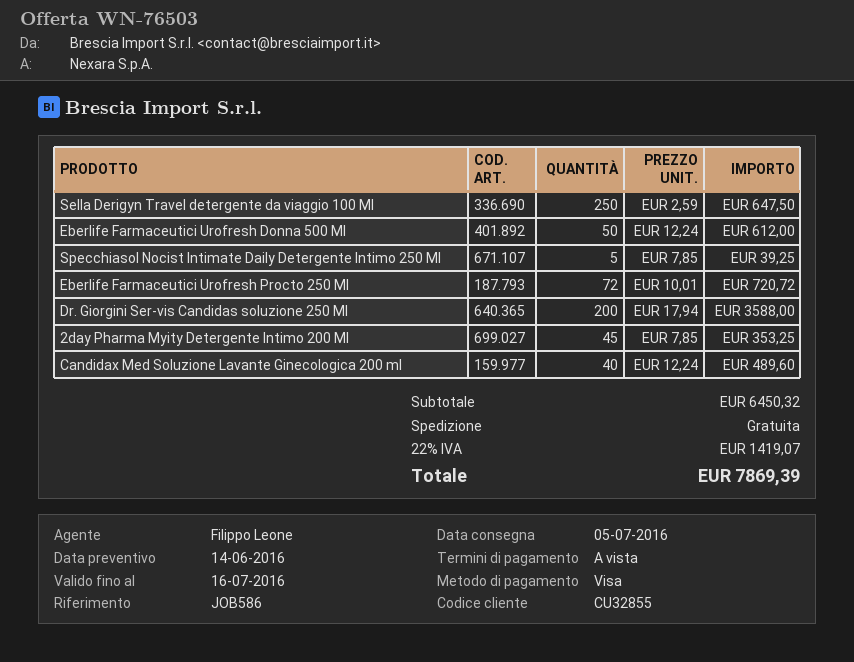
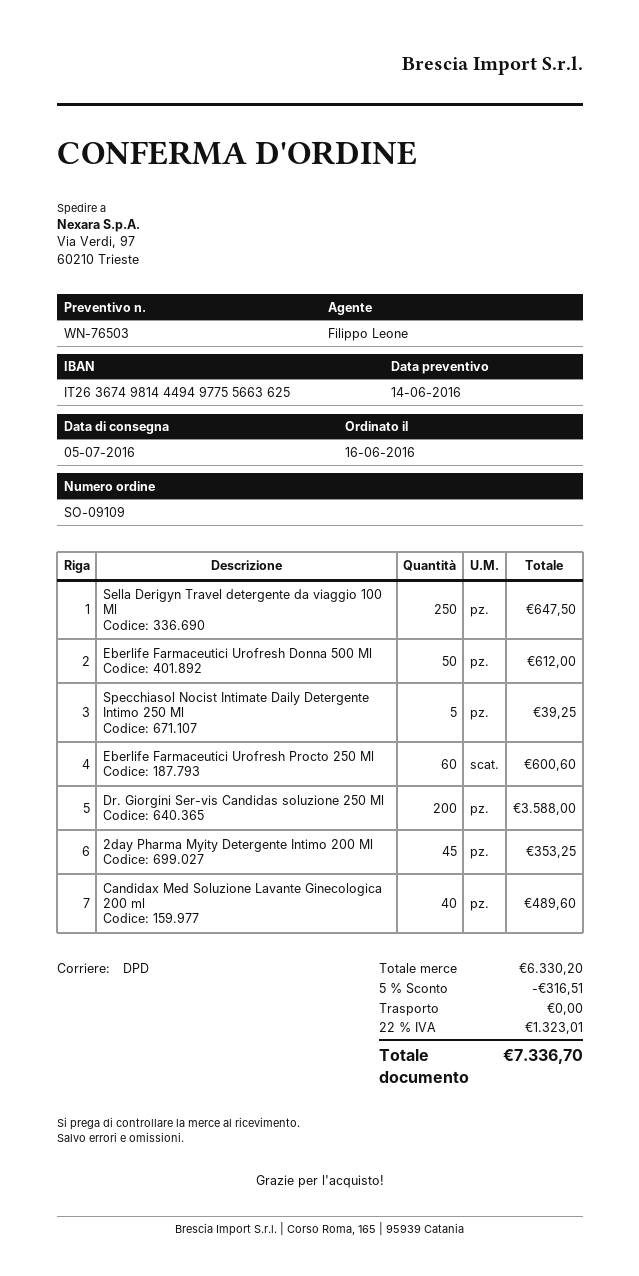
Eberlife Farmaceutici Urofresh Procto 250 Ml: 72 for 720.72 -> 60 for 600.60
subtotal: 6450.32 -> 6330.20
discount: none -> 5% = 316.51
tax: 22% = 1419.07 -> 22% = 1323.01
total: 7869.39 -> 7336.70

